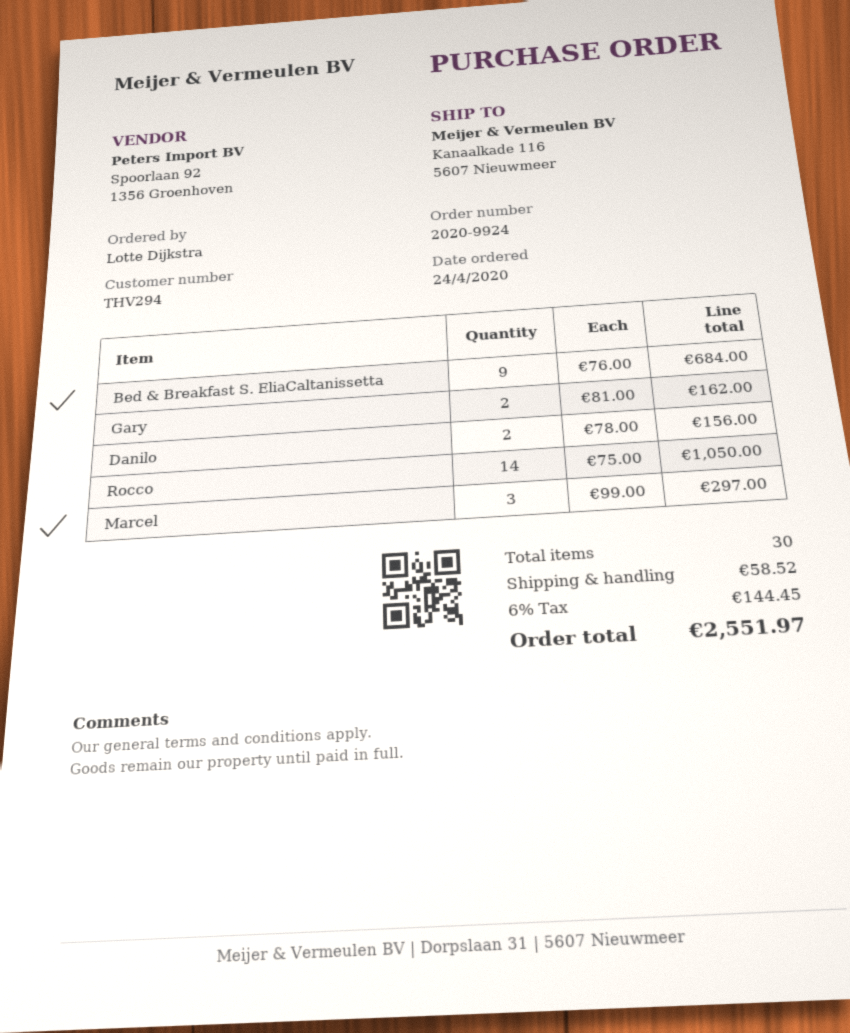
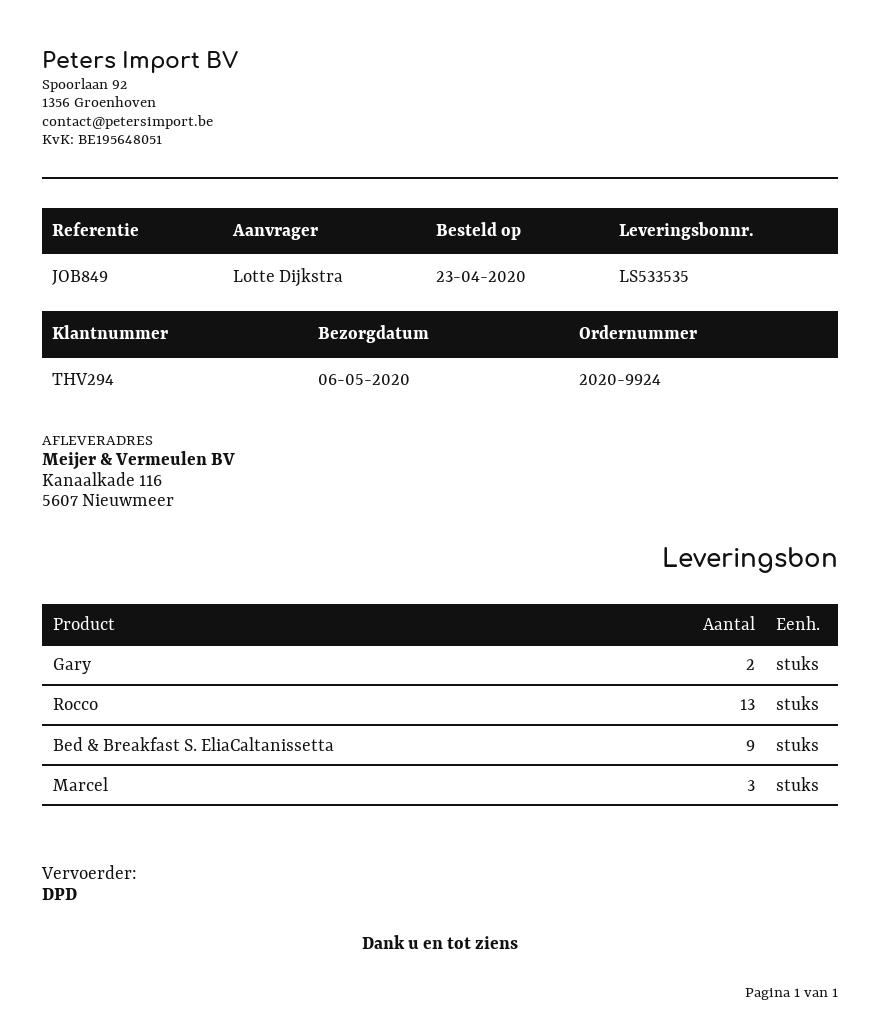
order date: 2020-04-24 -> 2020-04-23
Danilo: 2 -> none
Rocco: 14 -> 13

